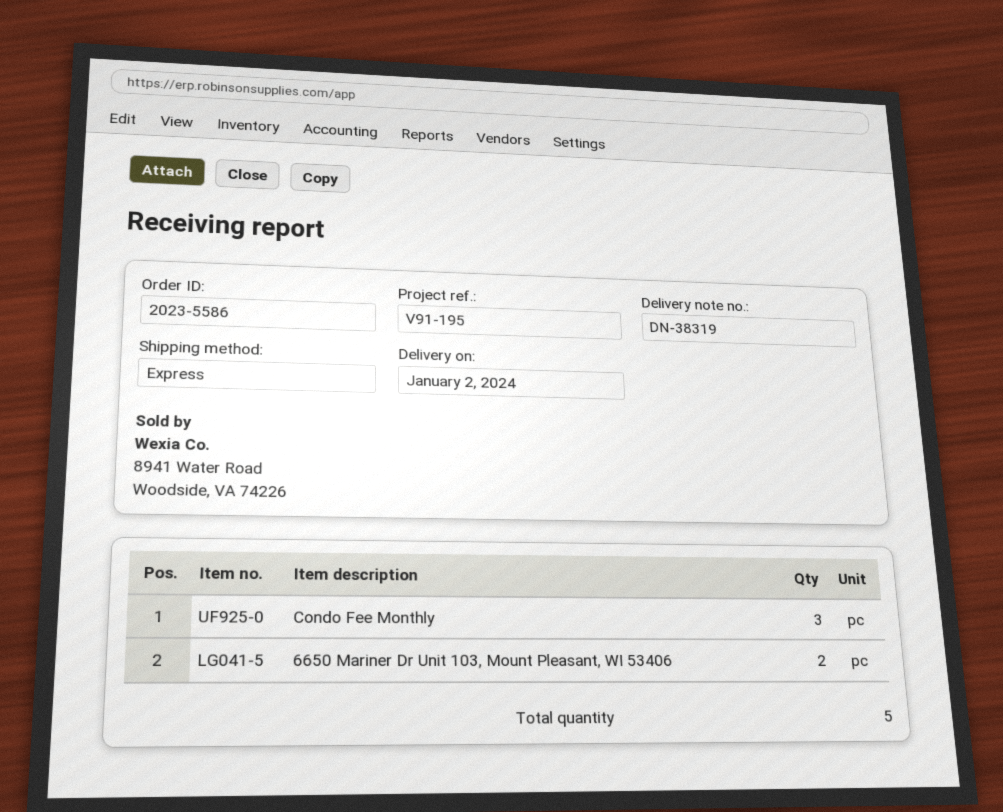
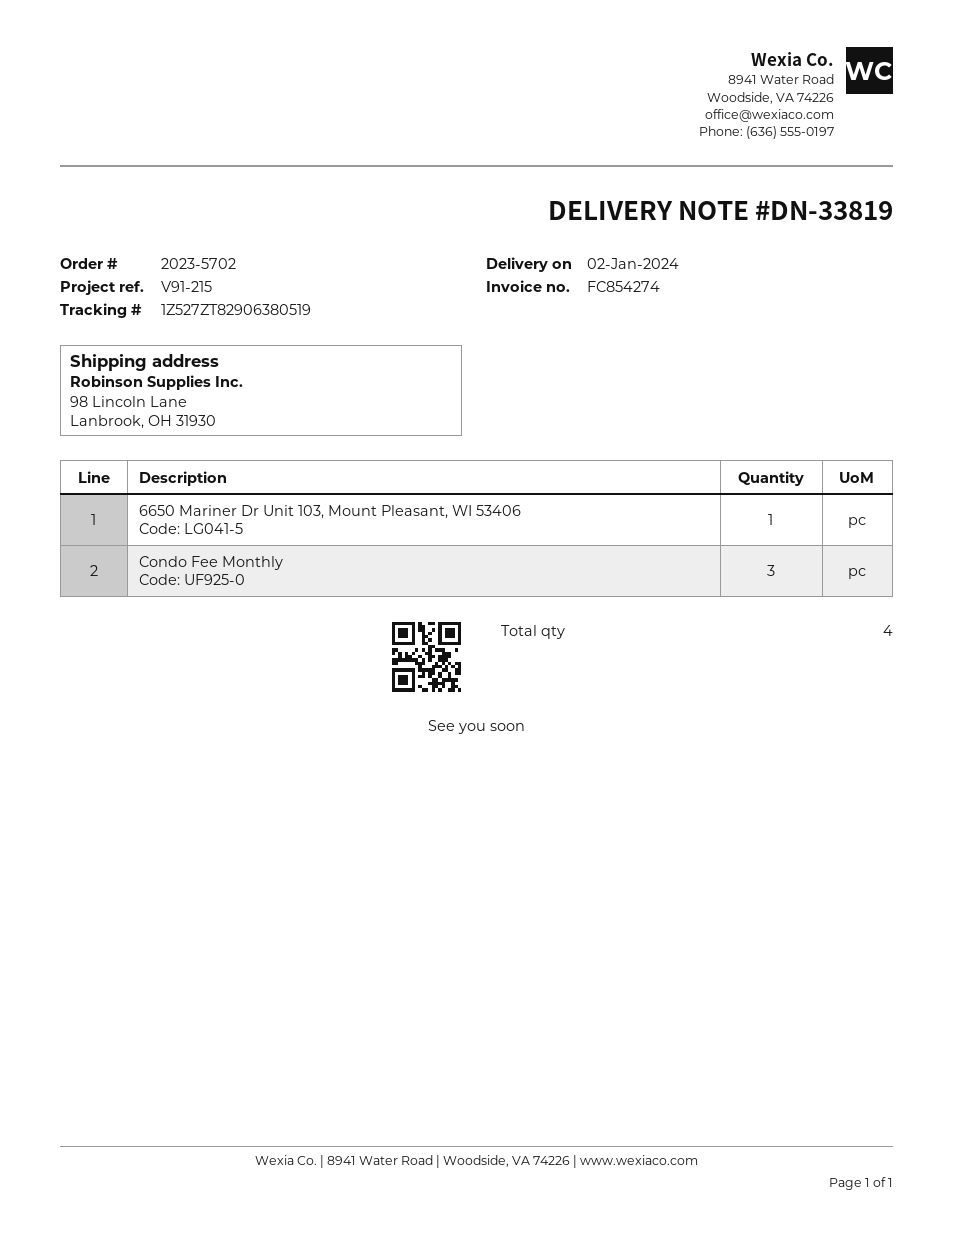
order number: 2023-5586 -> 2023-5702
delivery note number: DN-38319 -> DN-33819
reference: V91-195 -> V91-215
6650 Mariner Dr Unit 103, Mount Pleasant, WI 53406: 2 -> 1
total quantity: 5 -> 4

